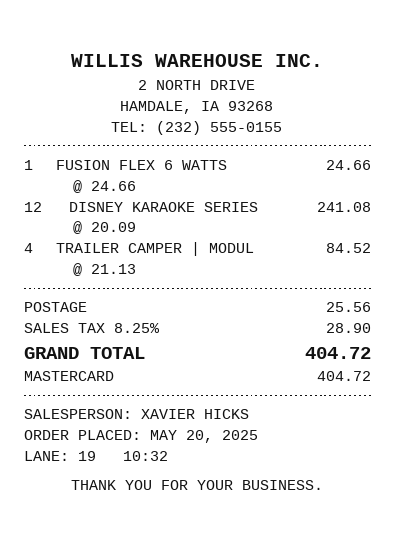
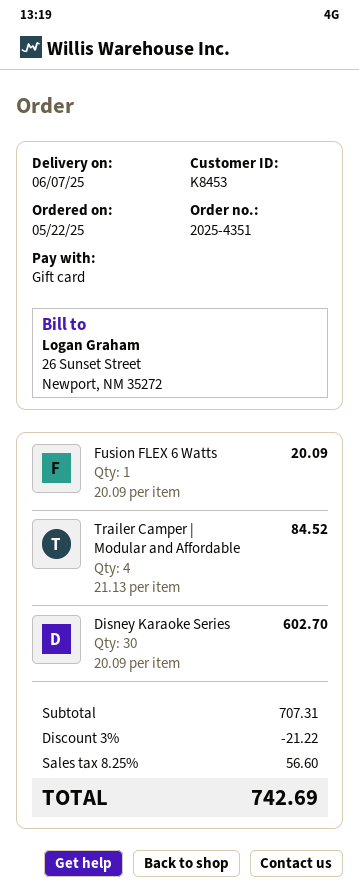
order date: 2025-05-20 -> 2025-05-22
payment method: Mastercard -> gift card
FUSION FLEX 6 WATTS: 1 x 24.66 = 24.66 -> 1 x 20.09 = 20.09
DISNEY KARAOKE SERIES: 12 x 20.09 = 241.08 -> 30 x 20.09 = 602.70
discount: none -> 3% = 21.22
shipping: 25.56 -> none
tax: 8.25% = 28.90 -> 8.25% = 56.60
total: 404.72 -> 742.69

